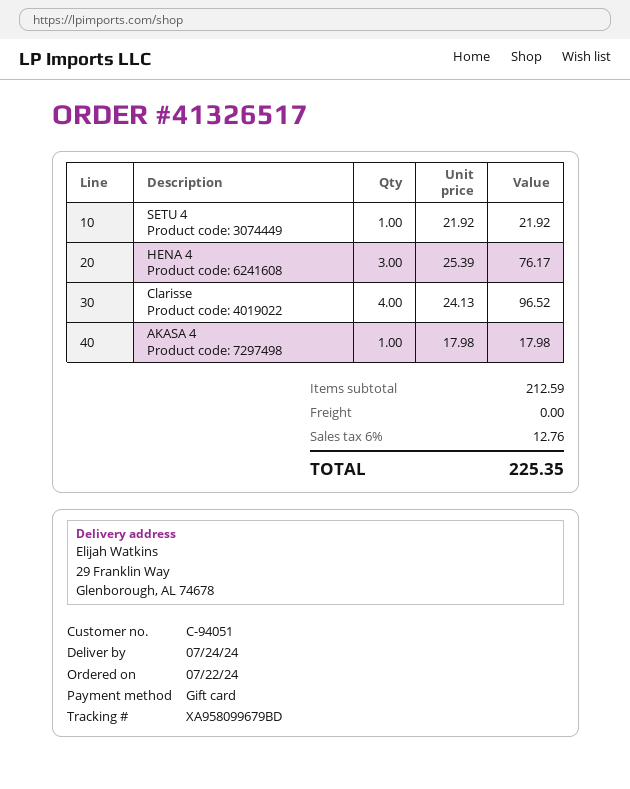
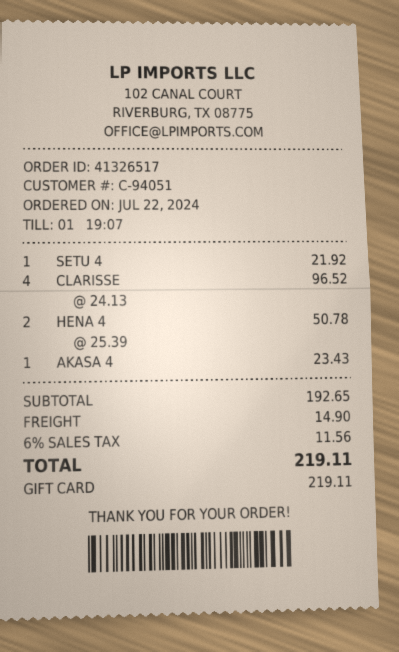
HENA 4: 3 x 25.39 = 76.17 -> 2 x 25.39 = 50.78
AKASA 4: 1 x 17.98 = 17.98 -> 1 x 23.43 = 23.43
subtotal: 212.59 -> 192.65
shipping: 0.00 -> 14.90
tax: 6% = 12.76 -> 6% = 11.56
total: 225.35 -> 219.11

